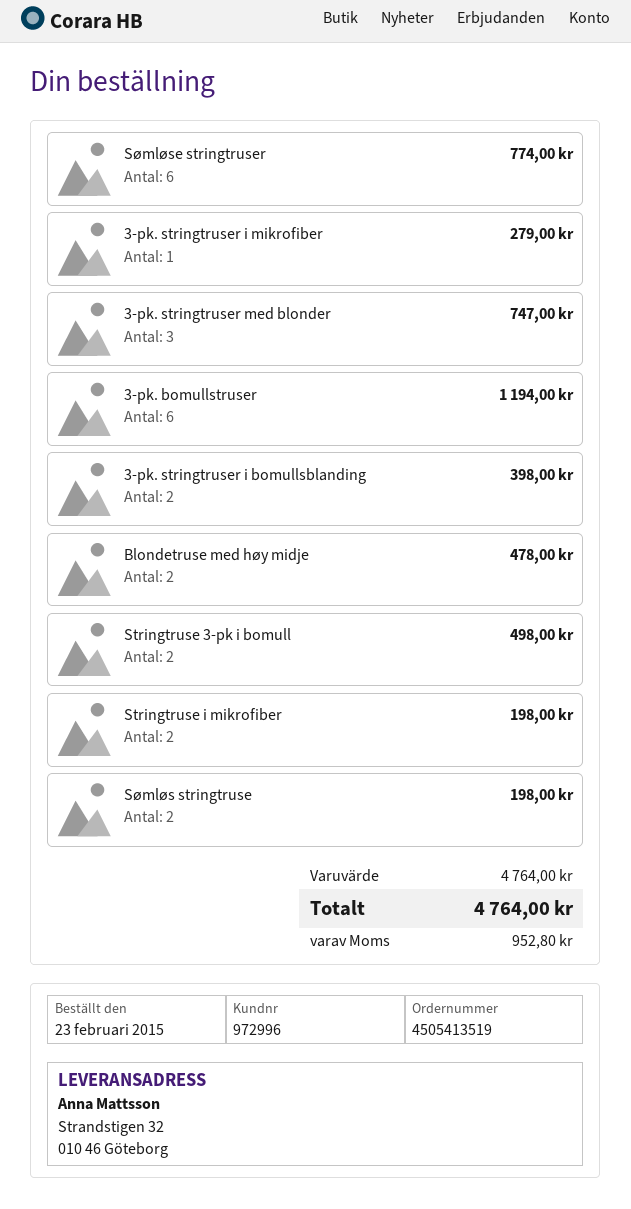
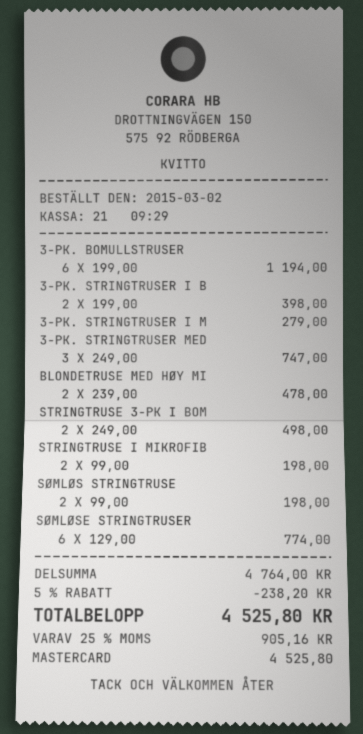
order date: 2015-02-23 -> 2015-03-02
discount: none -> 5% = 238.20
tax: 952.80 -> 905.16
total: 4764.00 -> 4525.80

